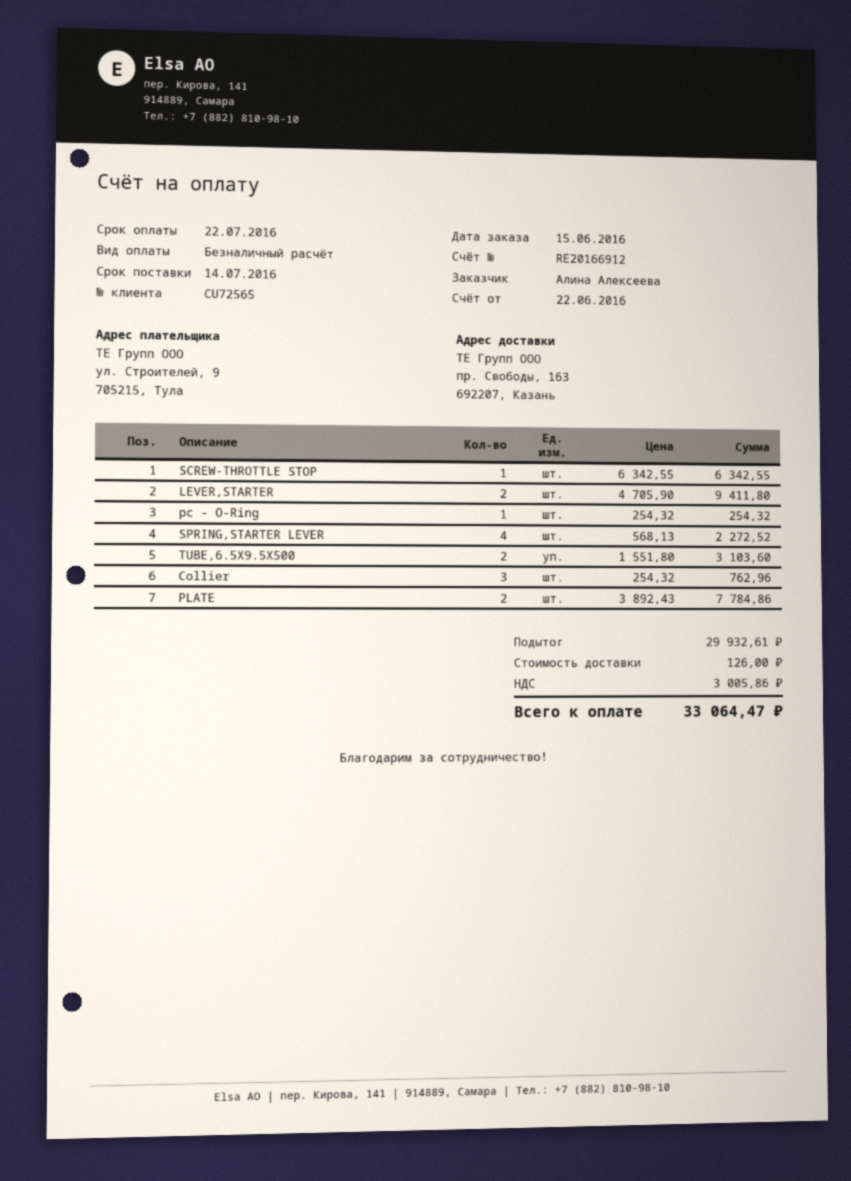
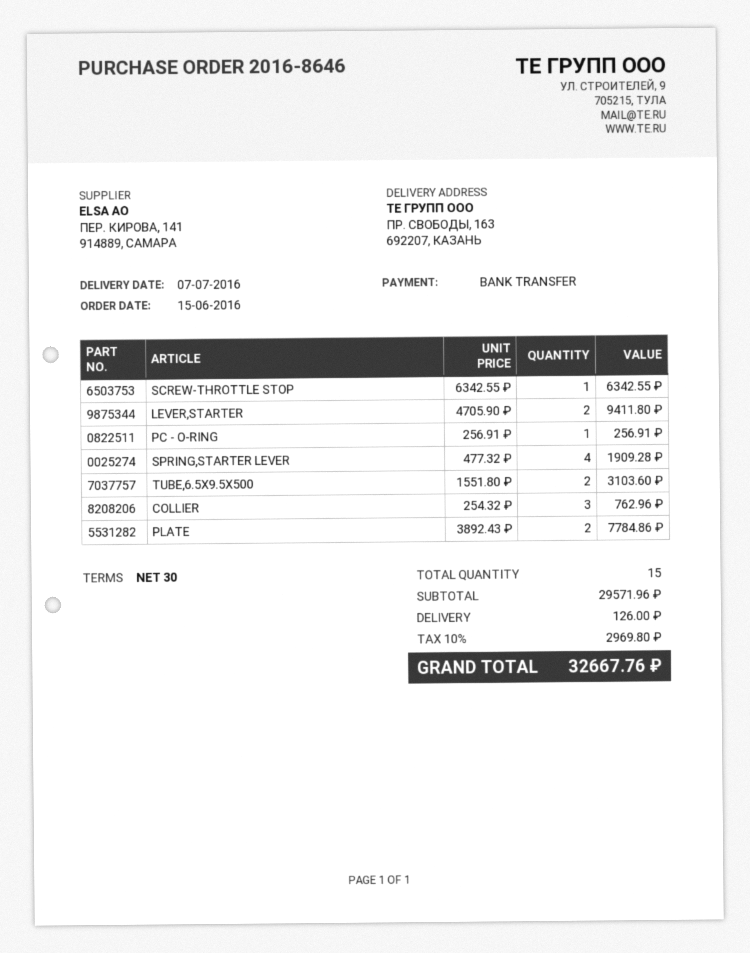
delivery date: 2016-07-14 -> 2016-07-07
pc - O-Ring: 1 x 254.32 = 254.32 -> 1 x 256.91 = 256.91
SPRING,STARTER LEVER: 4 x 568.13 = 2272.52 -> 4 x 477.32 = 1909.28
subtotal: 29932.61 -> 29571.96
tax: 3005.86 -> 2969.80
total: 33064.47 -> 32667.76

